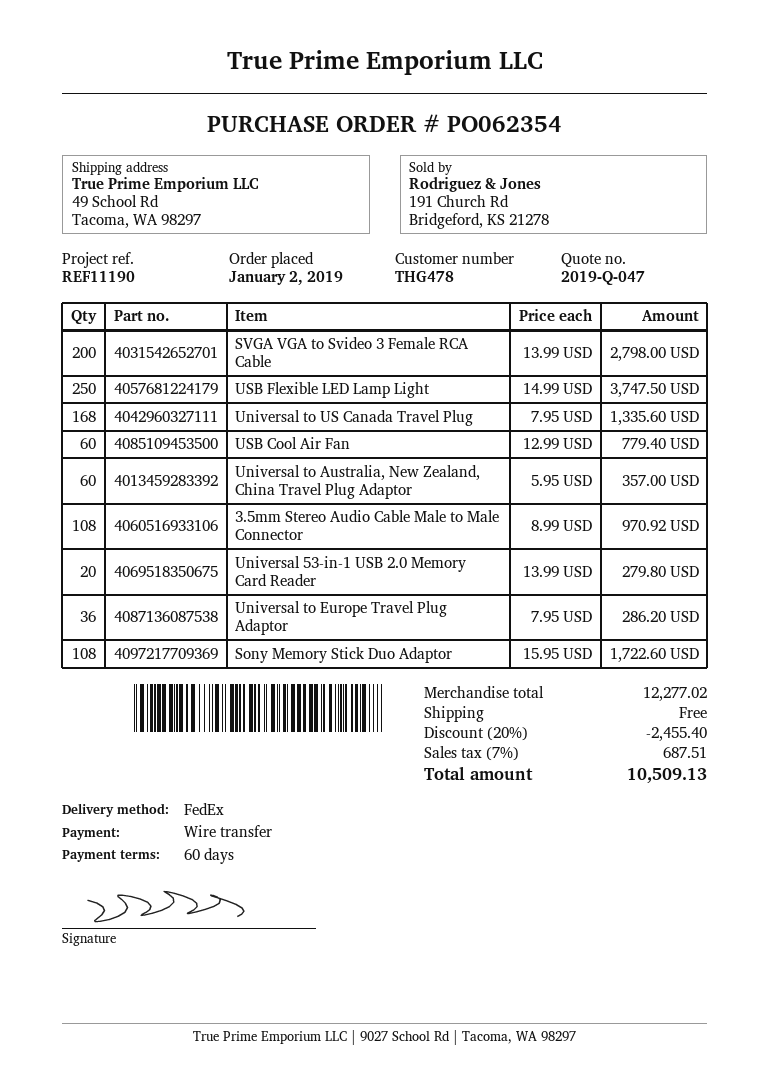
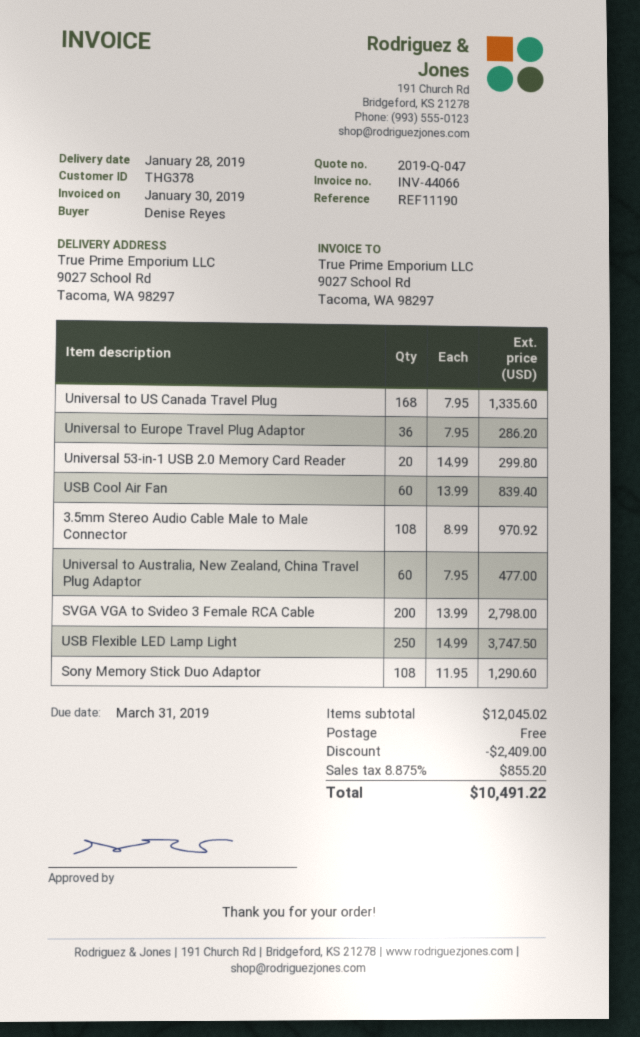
customer number: THG478 -> THG378
ship to: 49 School Rd, Tacoma, WA 98297 -> 9027 School Rd, Tacoma, WA 98297
USB Cool Air Fan: 60 x 12.99 = 779.40 -> 60 x 13.99 = 839.40
Universal to Australia, New Zealand, China Travel Plug Adaptor: 60 x 5.95 = 357.00 -> 60 x 7.95 = 477.00
Universal 53-in-1 USB 2.0 Memory Card Reader: 20 x 13.99 = 279.80 -> 20 x 14.99 = 299.80
Sony Memory Stick Duo Adaptor: 108 x 15.95 = 1722.60 -> 108 x 11.95 = 1290.60
subtotal: 12277.02 -> 12045.02
discount: 2455.40 -> 2409.00
tax: 7% = 687.51 -> 8.875% = 855.20
total: 10509.13 -> 10491.22

